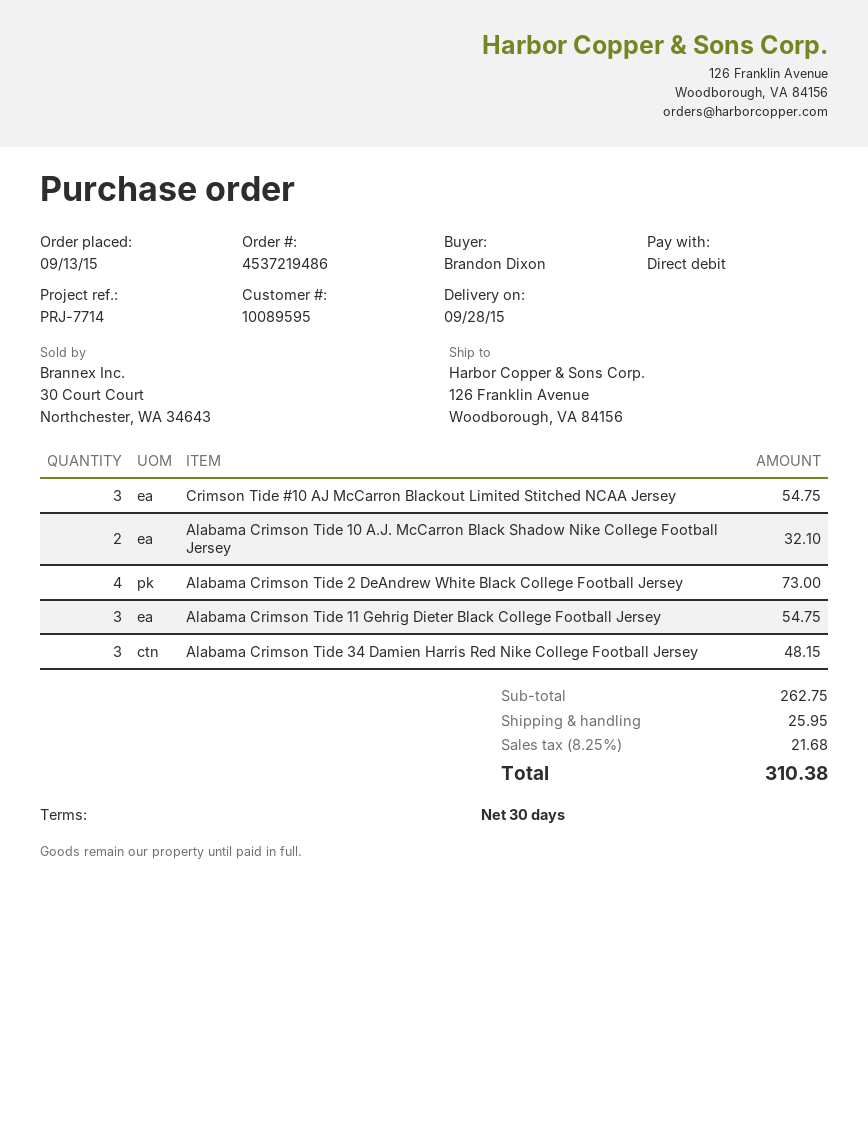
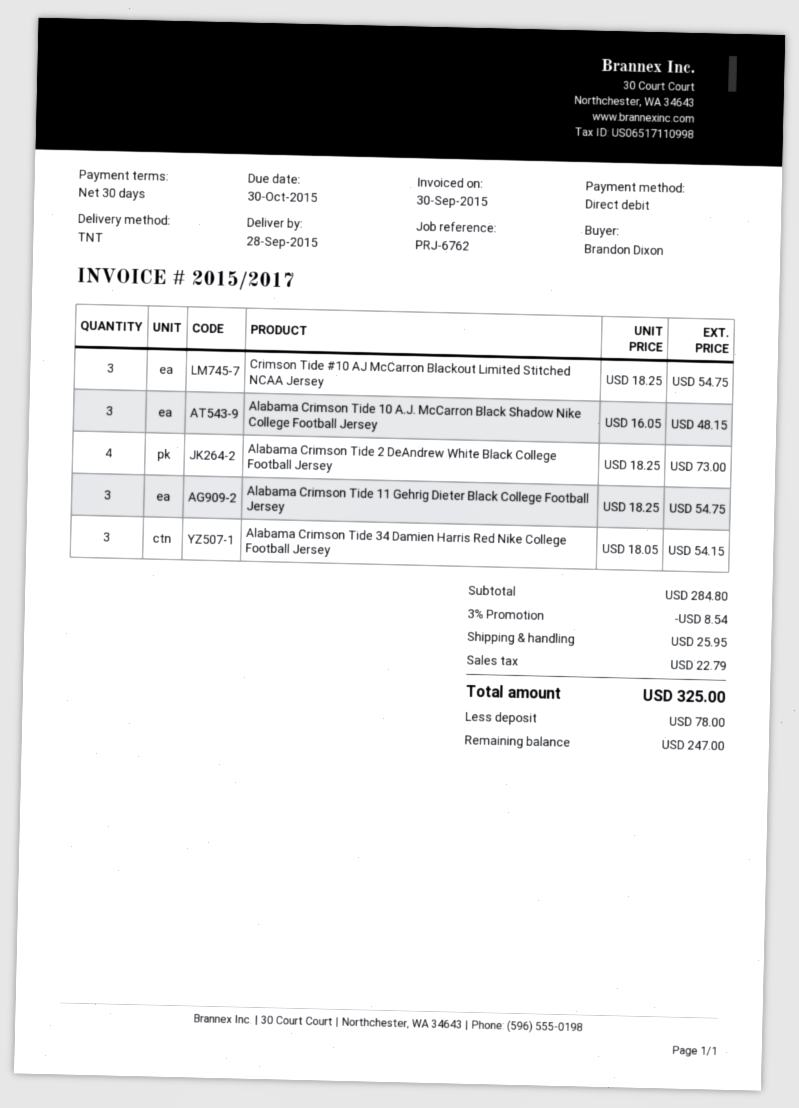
reference: PRJ-7714 -> PRJ-6762
Alabama Crimson Tide 10 A.J. McCarron Black Shadow Nike College Football Jersey: 2 for 32.10 -> 3 for 48.15
Alabama Crimson Tide 34 Damien Harris Red Nike College Football Jersey: 3 for 48.15 -> 3 for 54.15
subtotal: 262.75 -> 284.80
discount: none -> 3% = 8.54
tax: 21.68 -> 22.79
total: 310.38 -> 325.00

